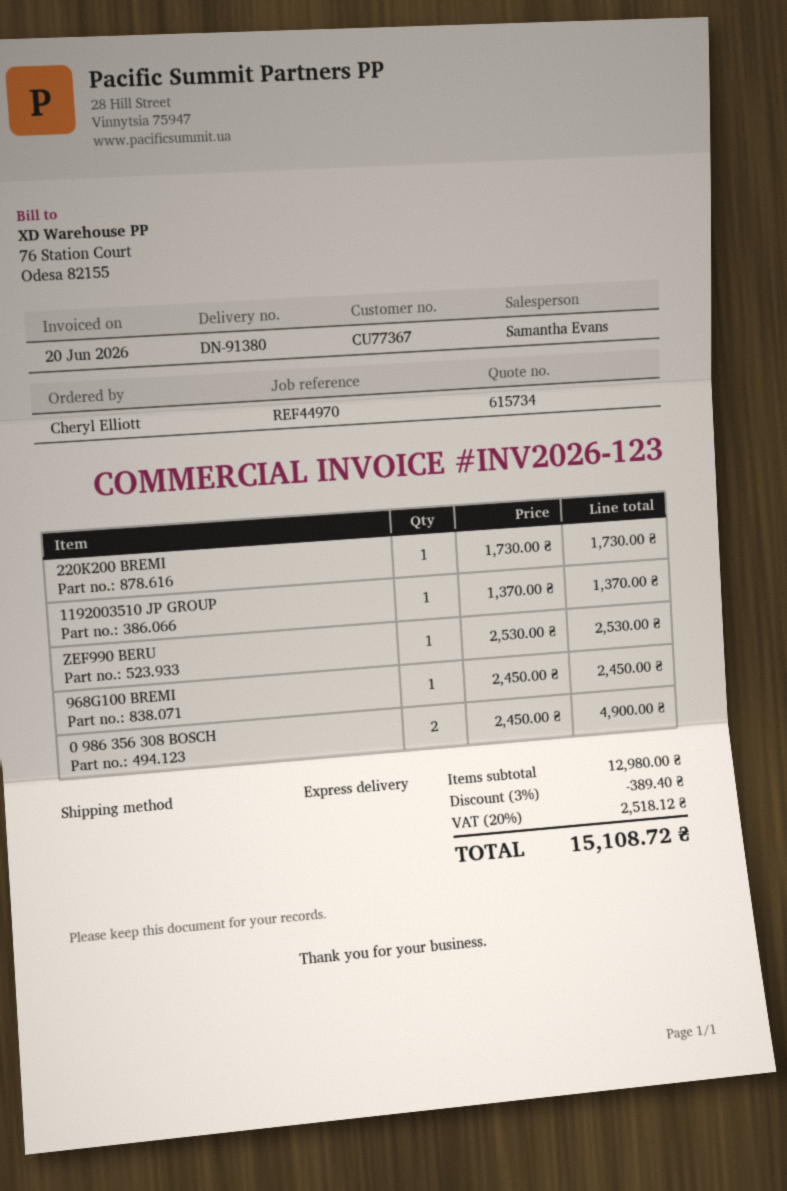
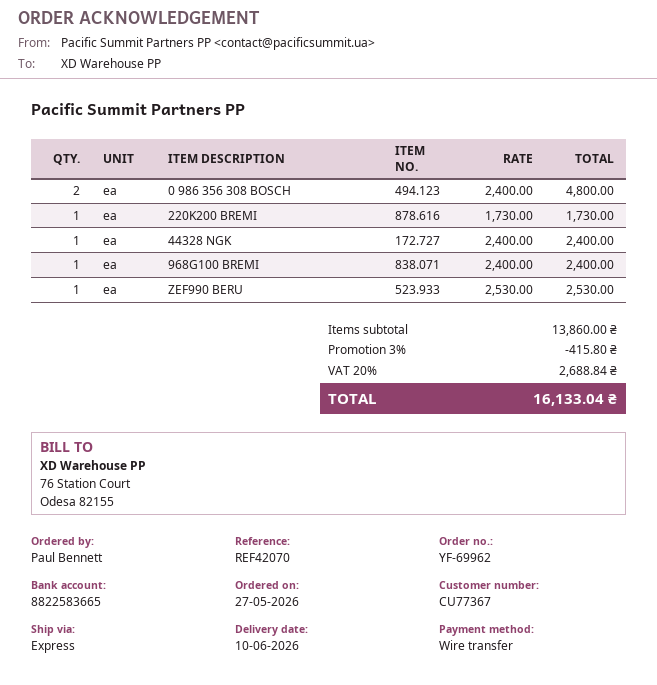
reference: REF44970 -> REF42070
ordered by: Cheryl Elliott -> Paul Bennett
1192003510 JP GROUP: 1 x 1370.00 = 1370.00 -> none
968G100 BREMI: 1 x 2450.00 = 2450.00 -> 1 x 2400.00 = 2400.00
0 986 356 308 BOSCH: 2 x 2450.00 = 4900.00 -> 2 x 2400.00 = 4800.00
44328 NGK: none -> 1 x 2400.00 = 2400.00
subtotal: 12980.00 -> 13860.00
discount: 3% = 389.40 -> 3% = 415.80
tax: 20% = 2518.12 -> 20% = 2688.84
total: 15108.72 -> 16133.04

